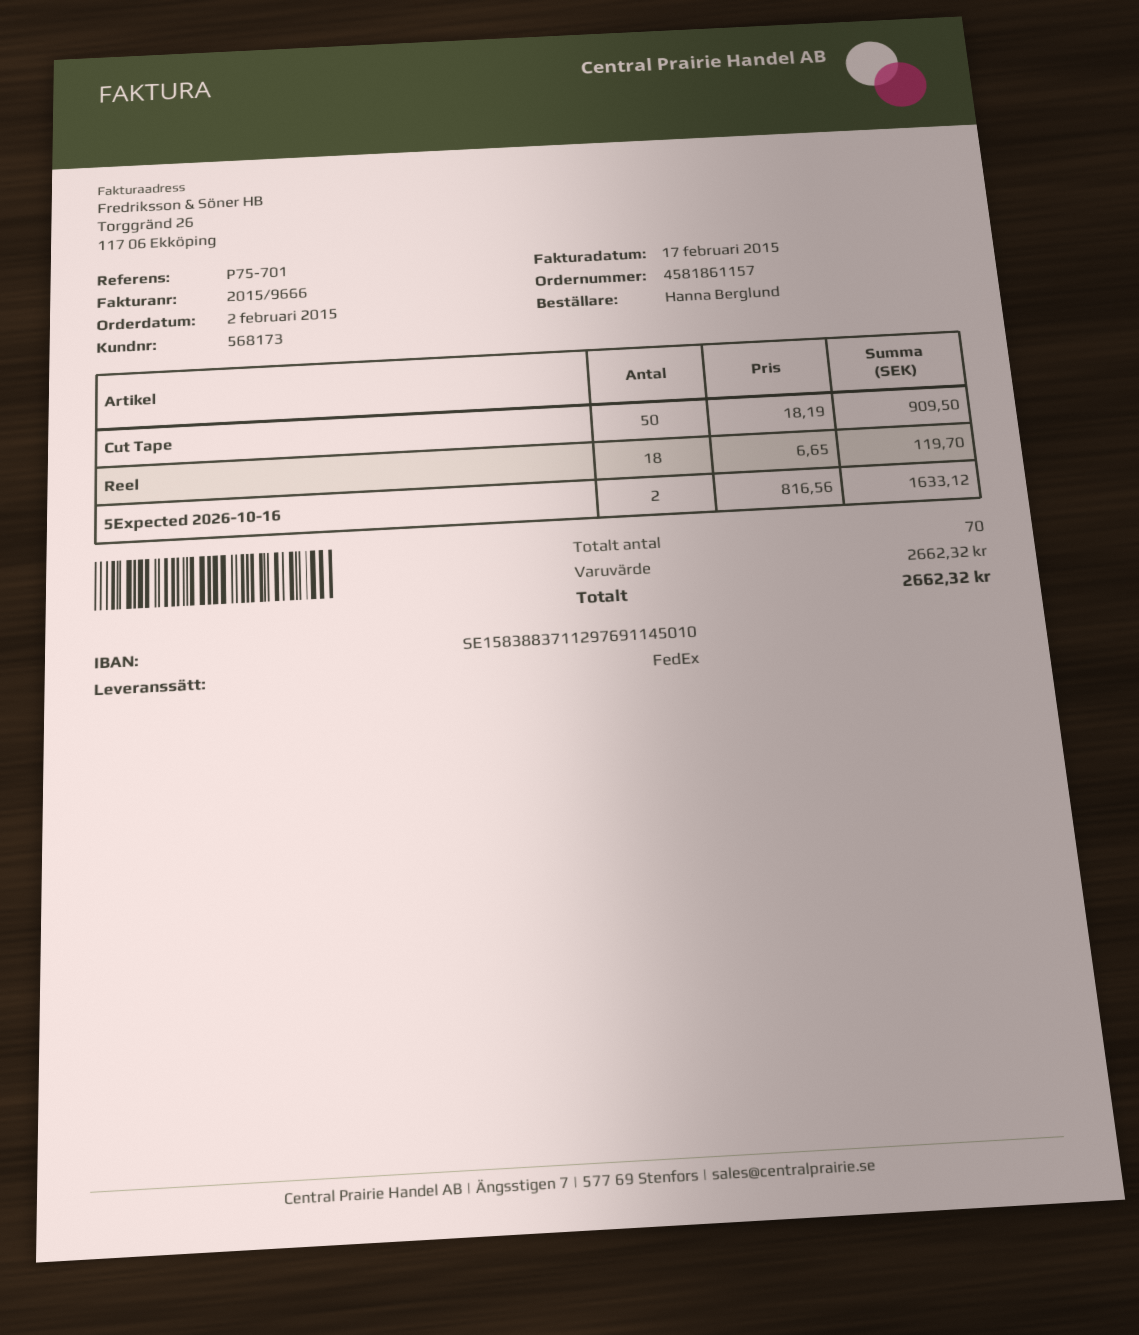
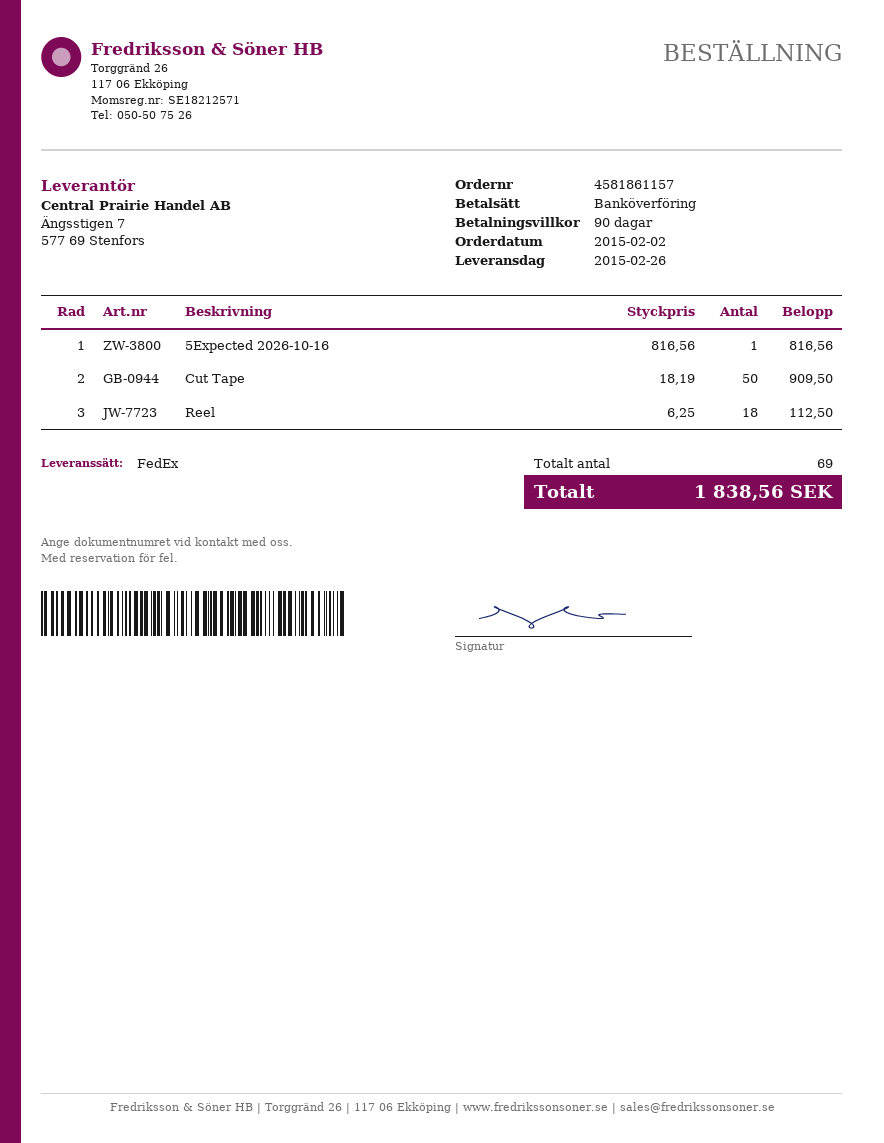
Reel: 18 x 6.65 = 119.70 -> 18 x 6.25 = 112.50
5Expected 2026-10-16: 2 x 816.56 = 1633.12 -> 1 x 816.56 = 816.56
total quantity: 70 -> 69
total: 2662.32 -> 1838.56

